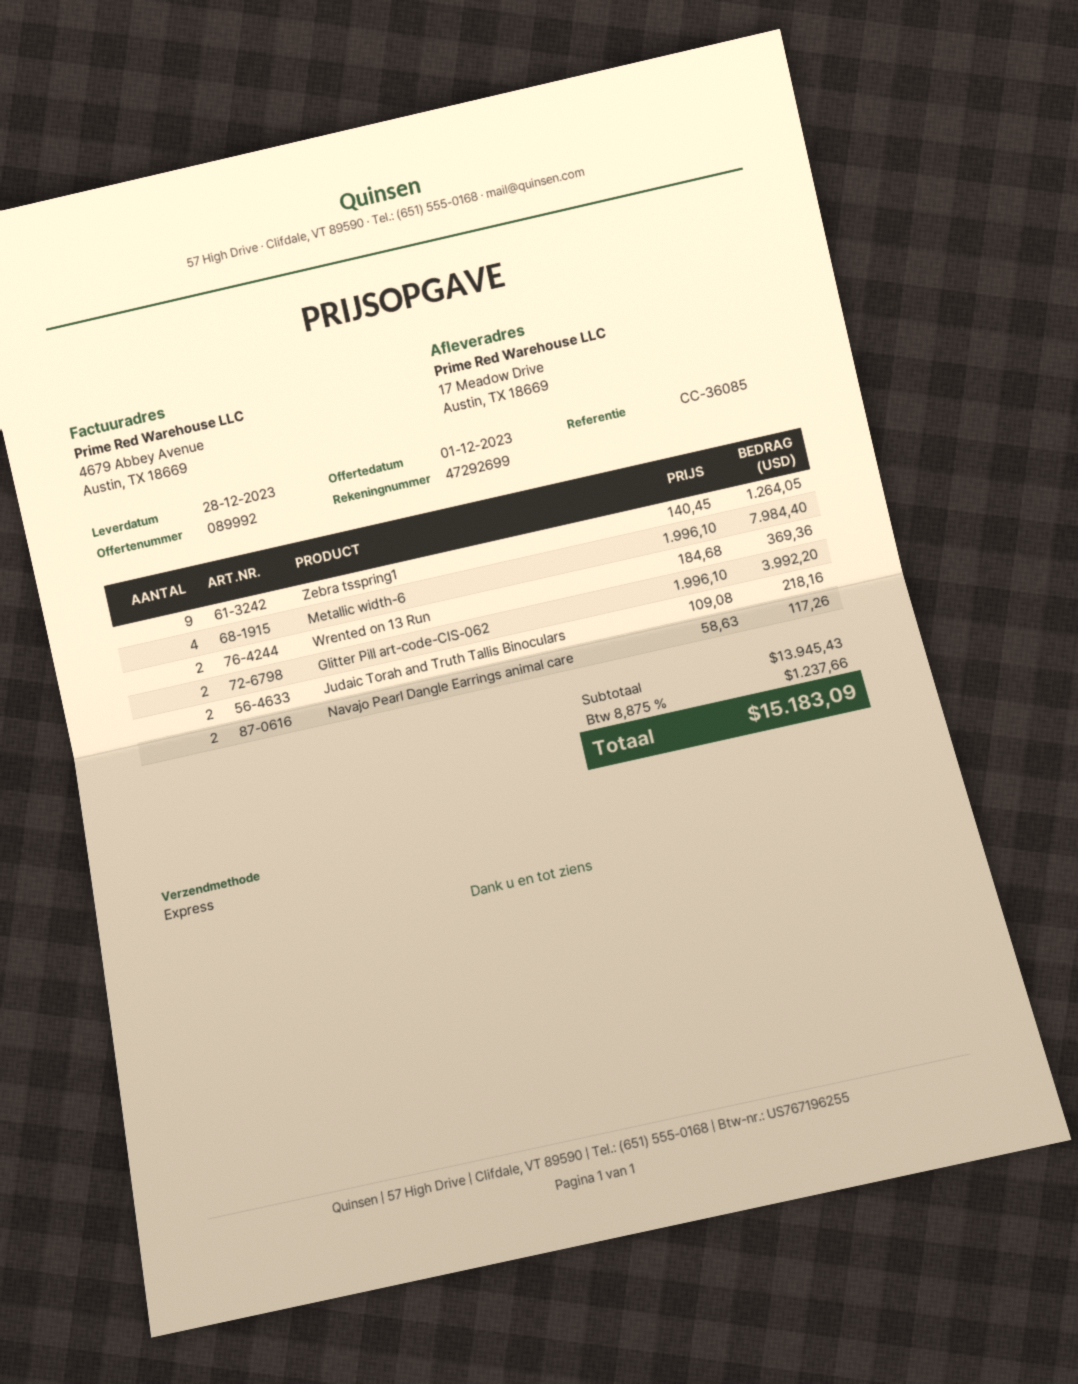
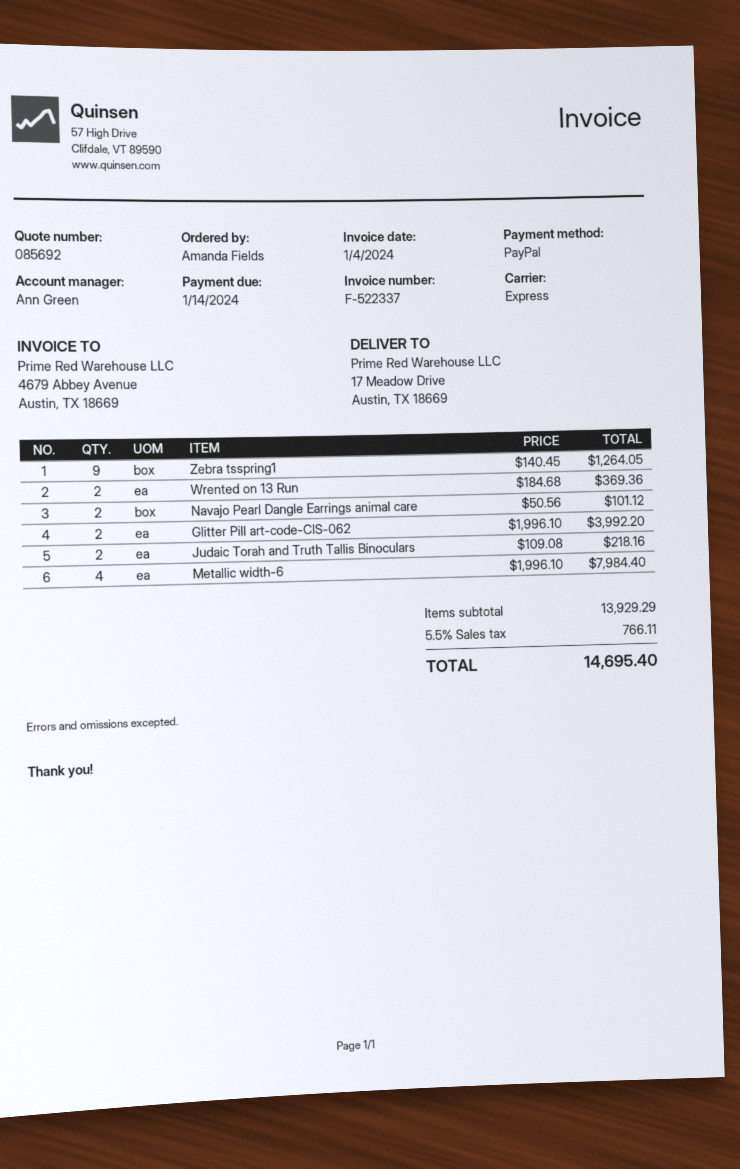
quote number: 089992 -> 085692
Navajo Pearl Dangle Earrings animal care: 2 x 58.63 = 117.26 -> 2 x 50.56 = 101.12
subtotal: 13945.43 -> 13929.29
tax: 8.875% = 1237.66 -> 5.5% = 766.11
total: 15183.09 -> 14695.40

